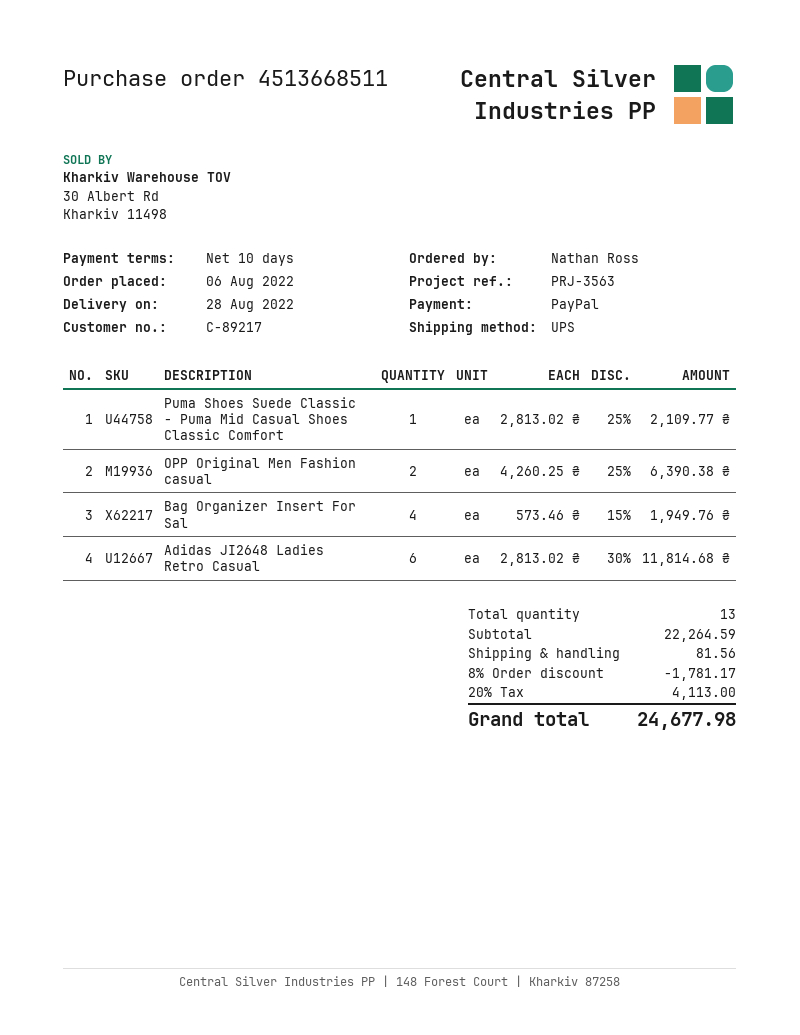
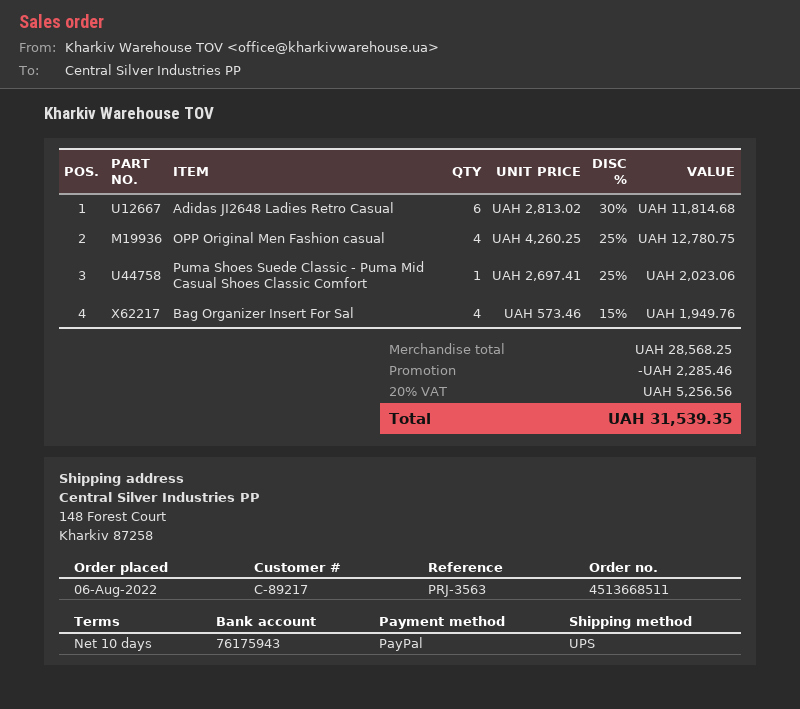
Puma Shoes Suede Classic - Puma Mid Casual Shoes Classic Comfort: 1 x 2813.02 - 25% = 2109.77 -> 1 x 2697.41 - 25% = 2023.06
OPP Original Men Fashion casual: 2 x 4260.25 - 25% = 6390.38 -> 4 x 4260.25 - 25% = 12780.75
subtotal: 22264.59 -> 28568.25
discount: 1781.17 -> 2285.46
shipping: 81.56 -> none
tax: 20% = 4113.00 -> 20% = 5256.56
total: 24677.98 -> 31539.35

